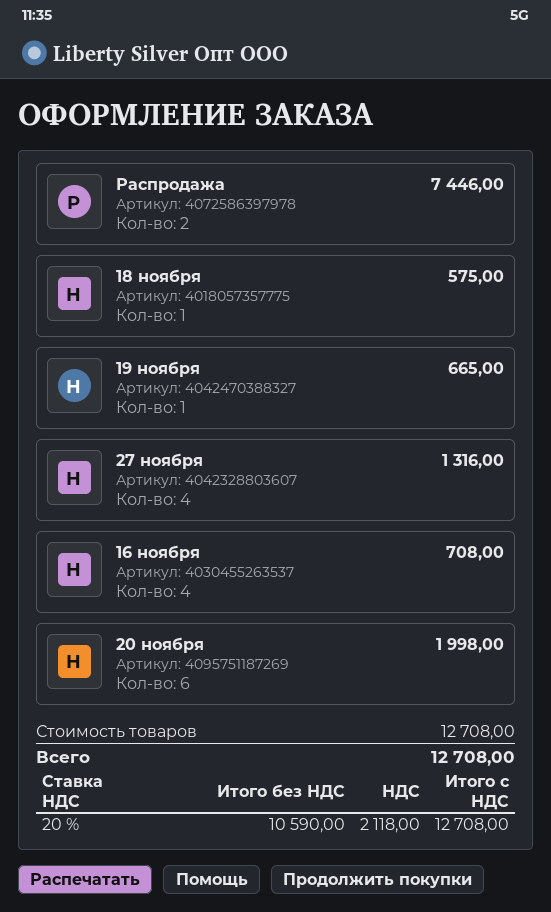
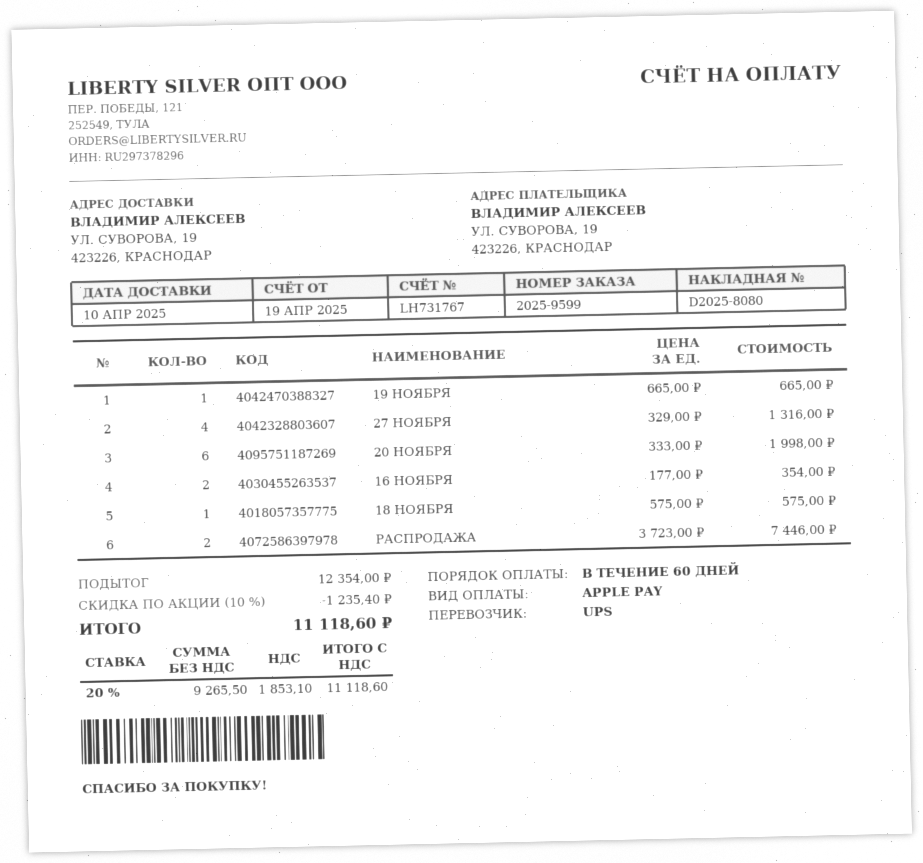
16 ноября: 4 for 708.00 -> 2 for 354.00
subtotal: 12708.00 -> 12354.00
discount: none -> 10% = 1235.40
net: 10590.00 -> 9265.50
tax: 20% = 2118.00 -> 20% = 1853.10
total: 12708.00 -> 11118.60

